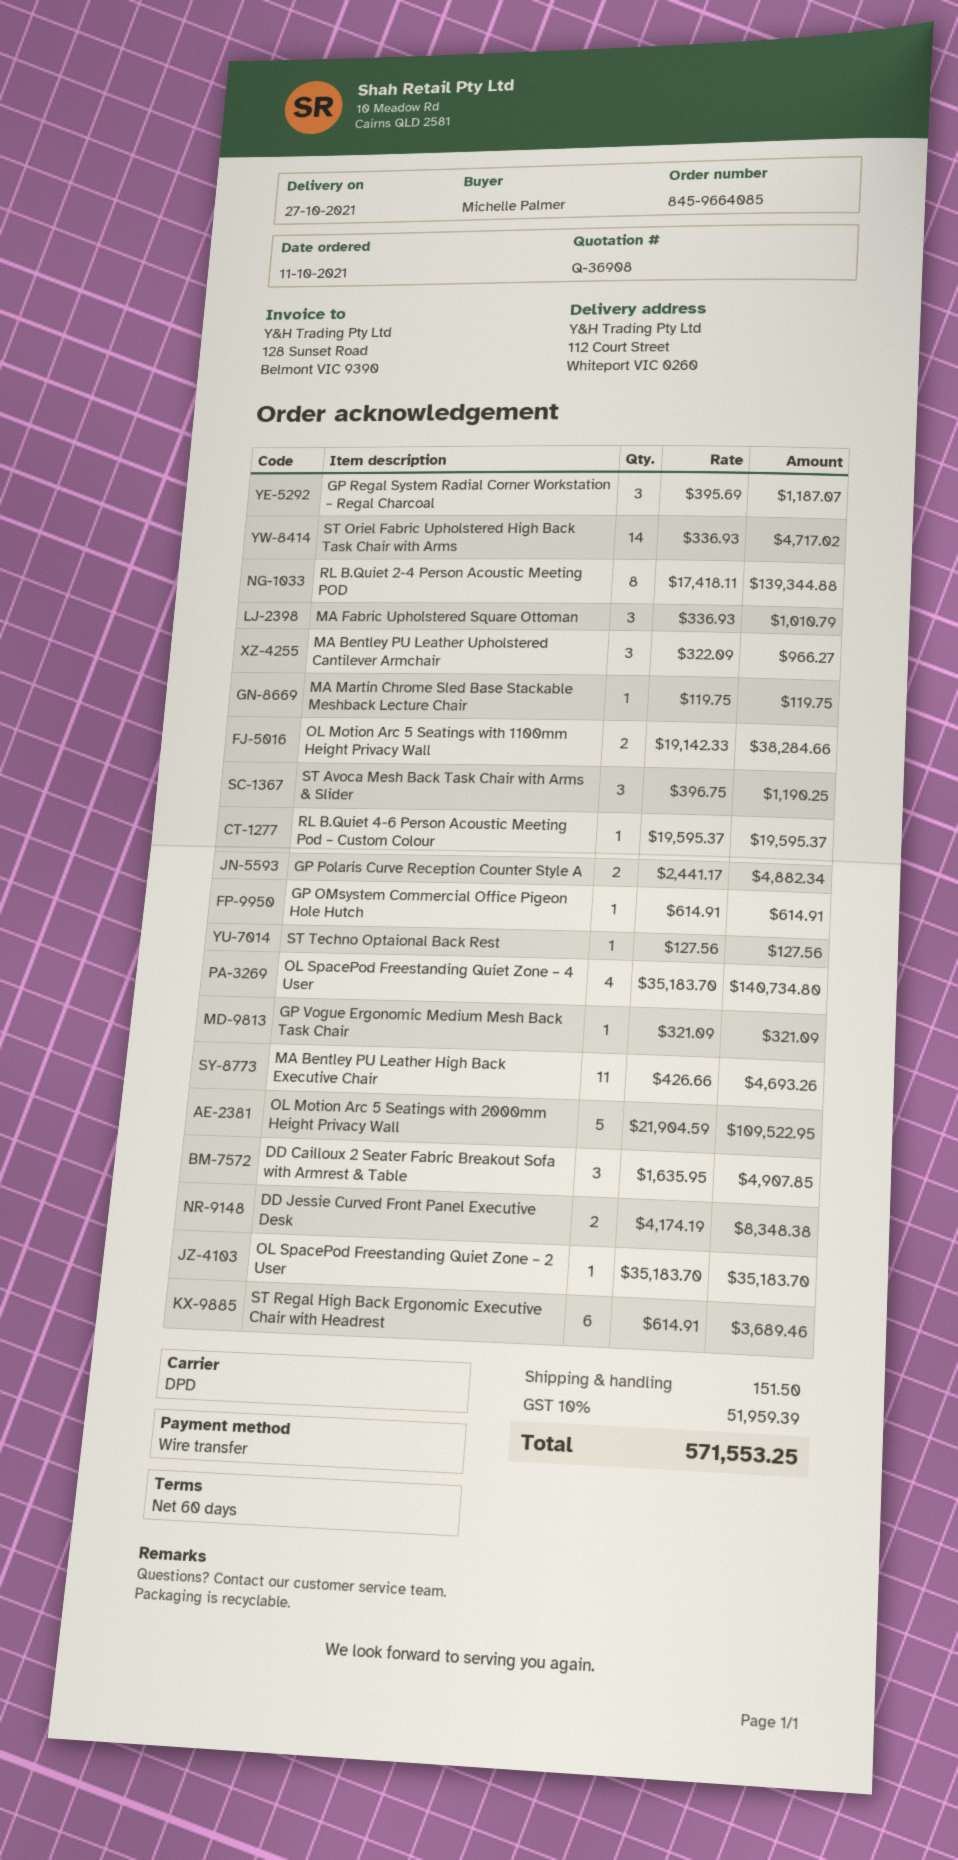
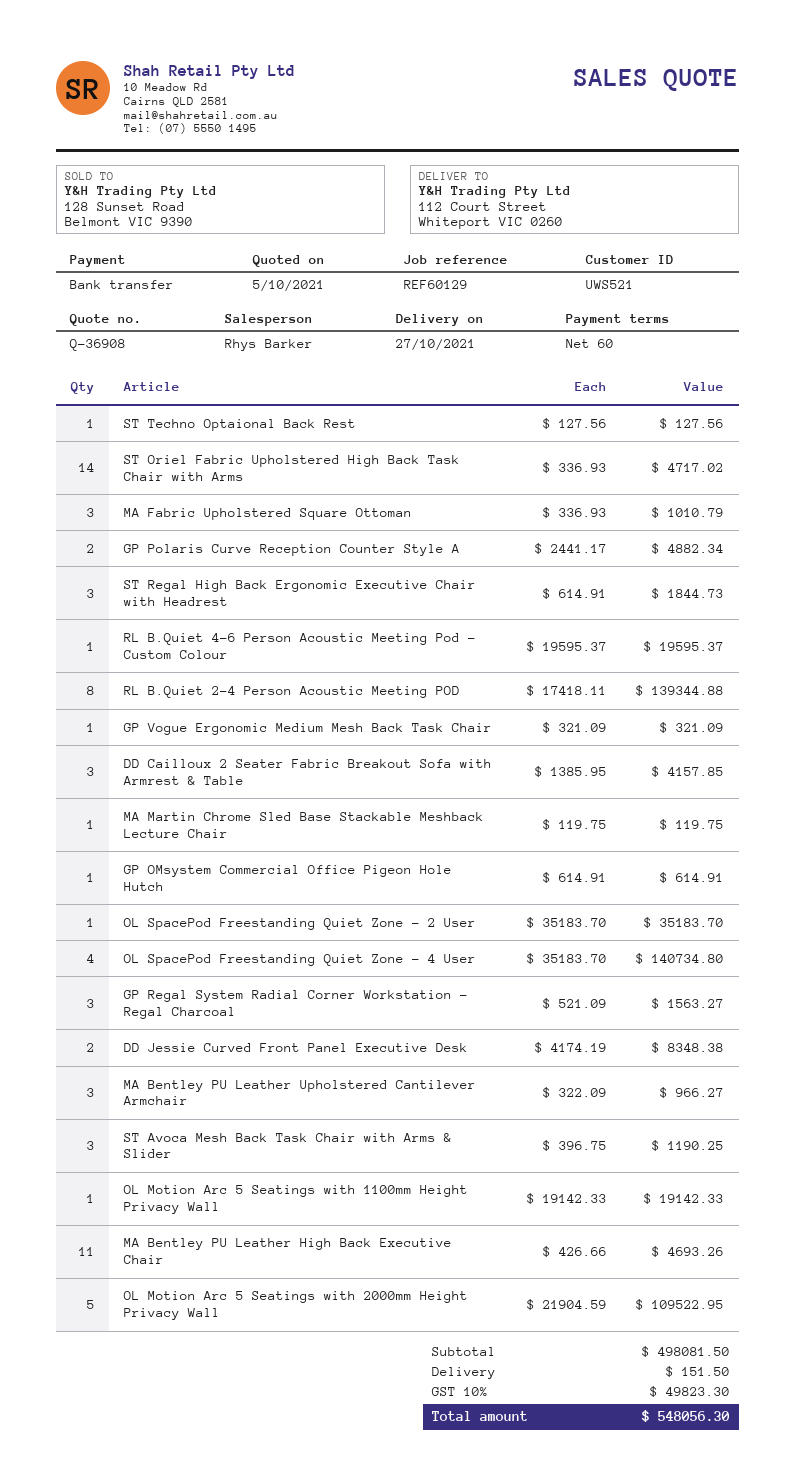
GP Regal System Radial Corner Workstation – Regal Charcoal: 3 x 395.69 = 1187.07 -> 3 x 521.09 = 1563.27
OL Motion Arc 5 Seatings with 1100mm Height Privacy Wall: 2 x 19142.33 = 38284.66 -> 1 x 19142.33 = 19142.33
DD Cailloux 2 Seater Fabric Breakout Sofa with Armrest & Table: 3 x 1635.95 = 4907.85 -> 3 x 1385.95 = 4157.85
ST Regal High Back Ergonomic Executive Chair with Headrest: 6 x 614.91 = 3689.46 -> 3 x 614.91 = 1844.73
tax: 10% = 51959.39 -> 10% = 49823.30
total: 571553.25 -> 548056.30

